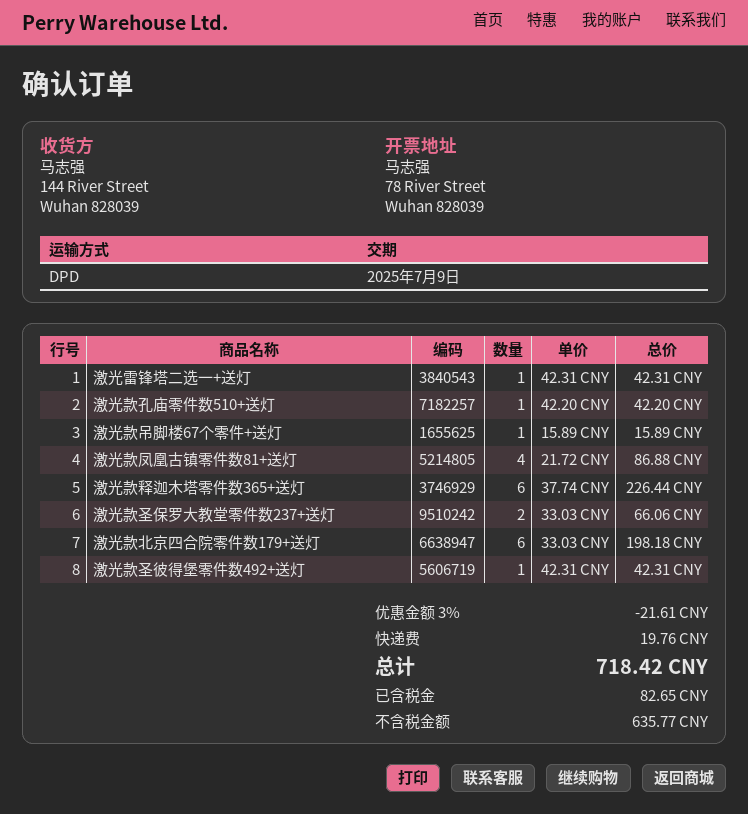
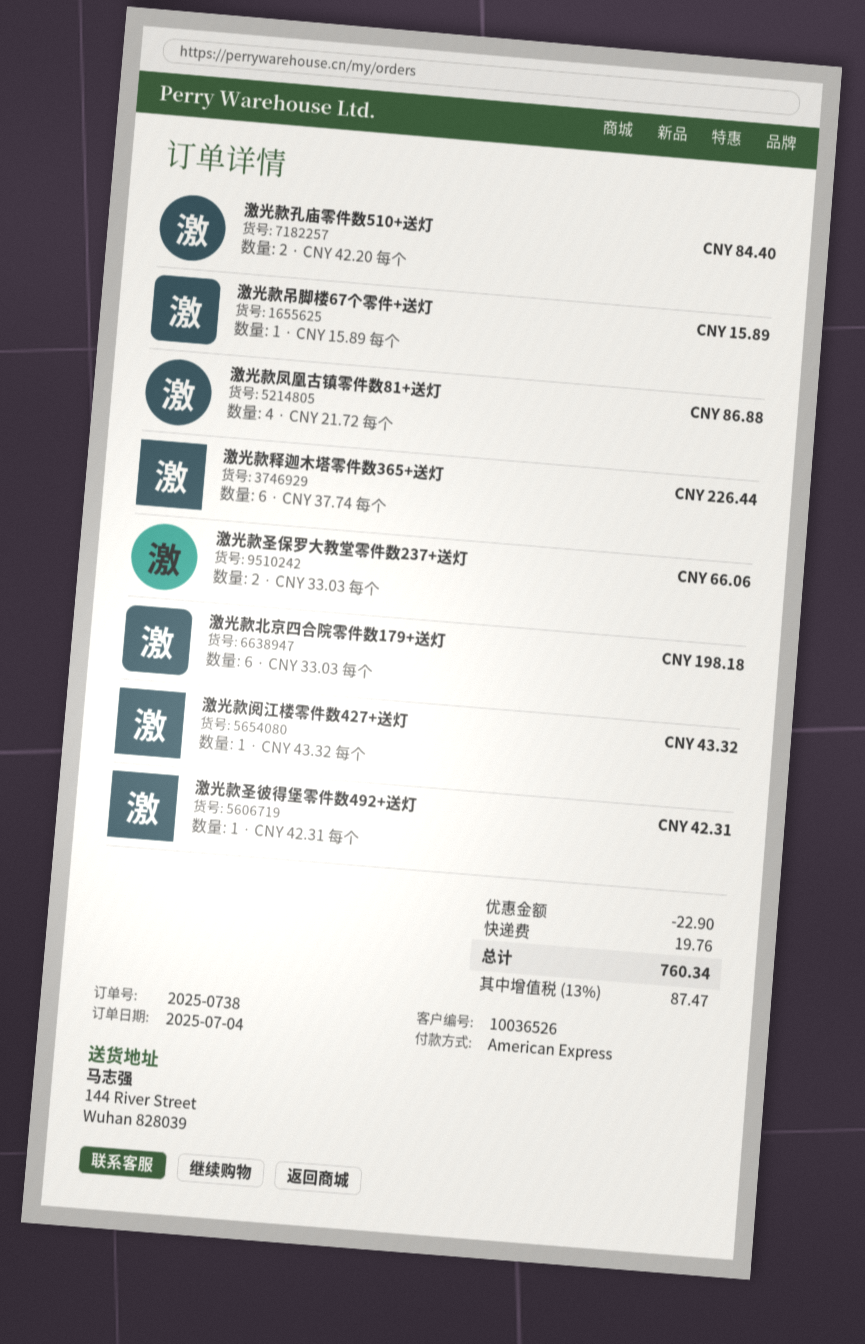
激光雷锋塔二选一+送灯: 1 x 42.31 = 42.31 -> none
激光款孔庙零件数510+送灯: 1 x 42.20 = 42.20 -> 2 x 42.20 = 84.40
激光款阅江楼零件数427+送灯: none -> 1 x 43.32 = 43.32
discount: 21.61 -> 22.90
tax: 82.65 -> 87.47
total: 718.42 -> 760.34

